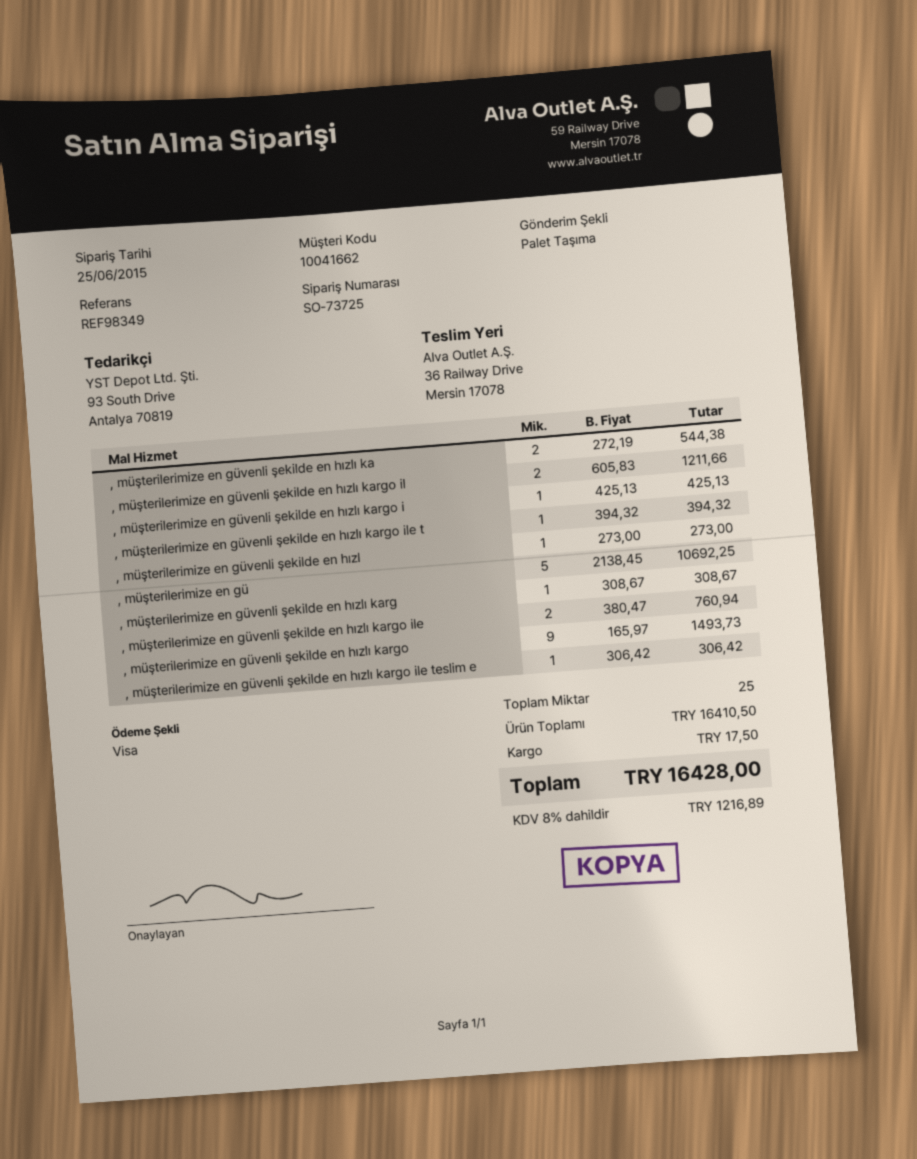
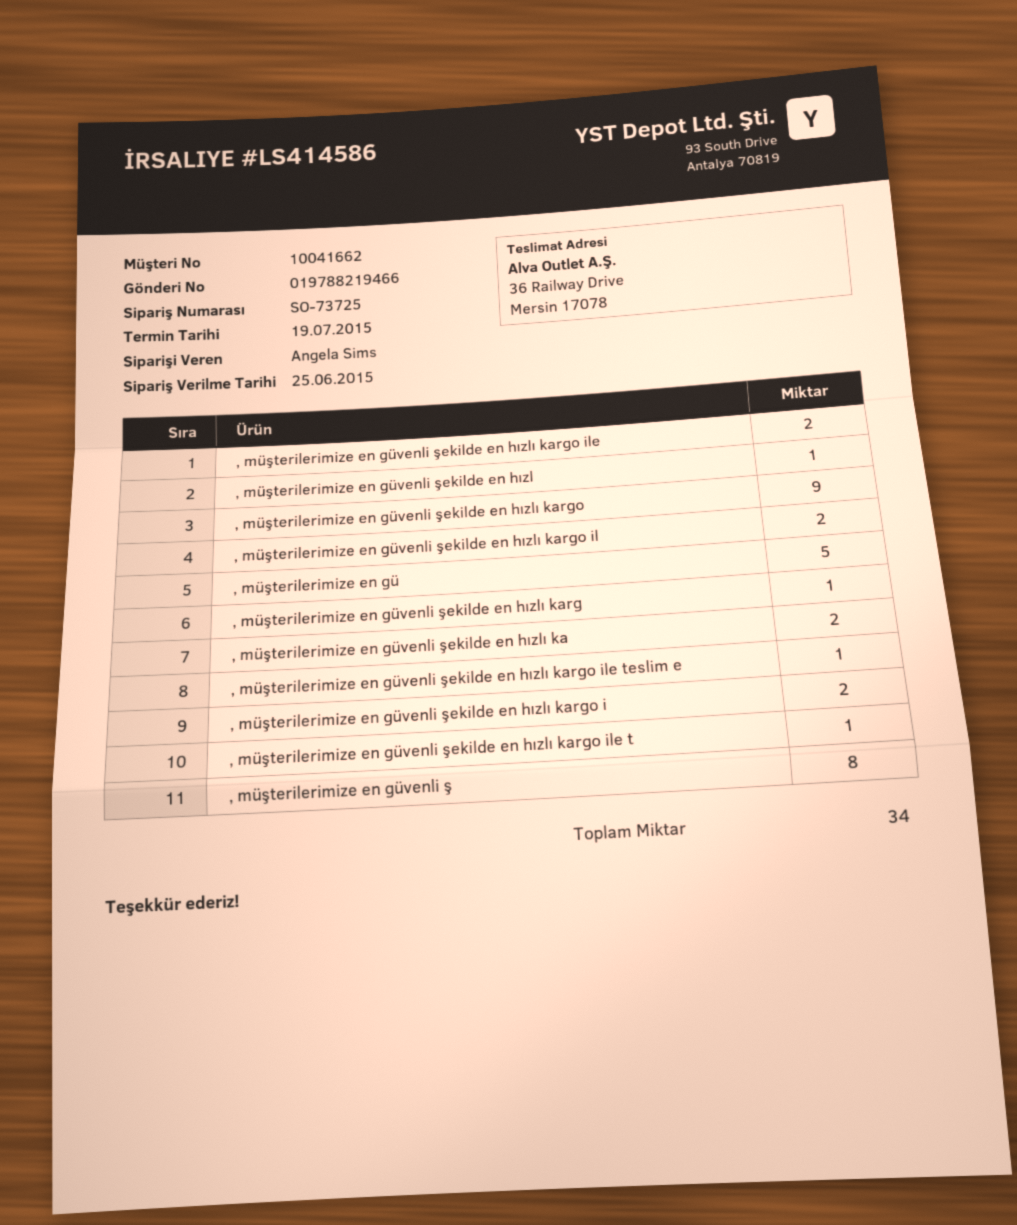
, müşterilerimize en güvenli şekilde en hızlı kargo i: 1 -> 2
, müşterilerimize en güvenli ş: none -> 8
total quantity: 25 -> 34

